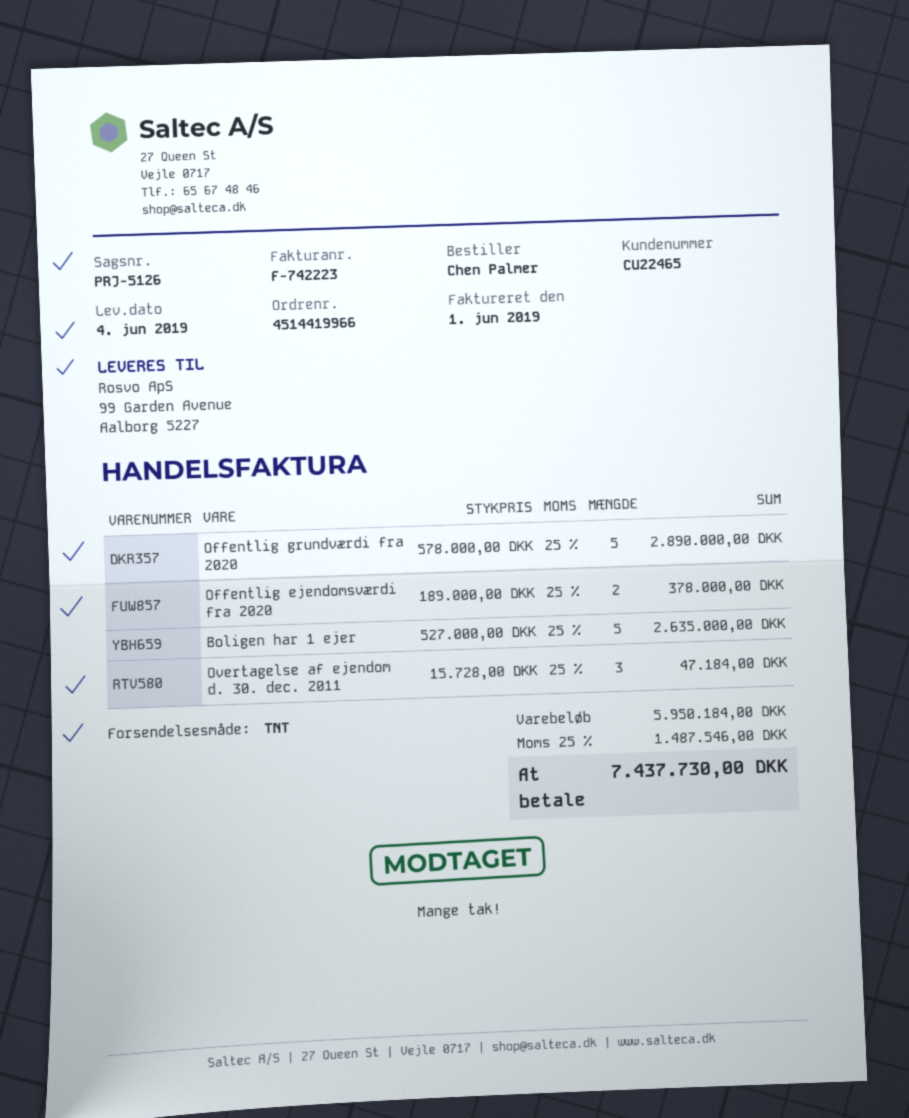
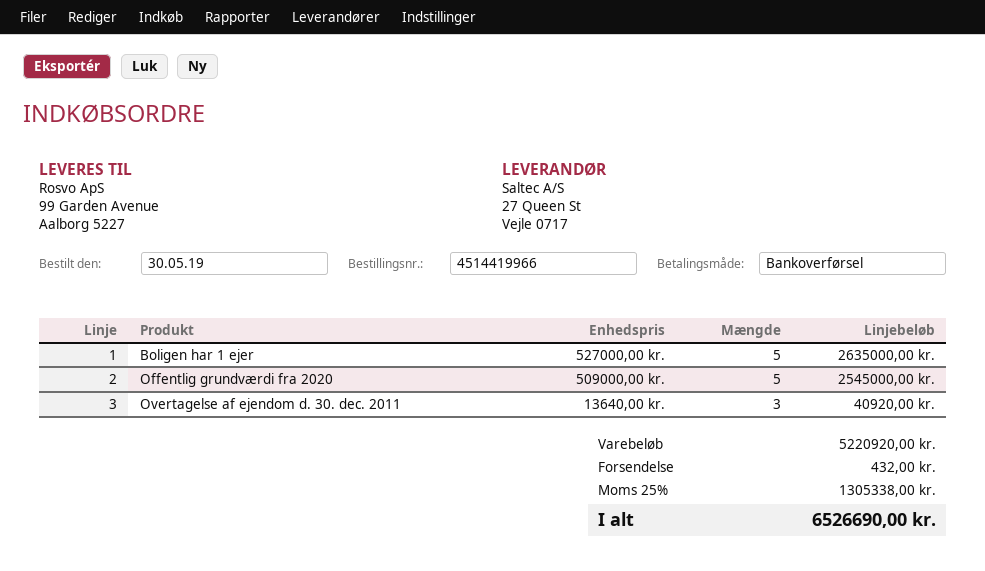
Offentlig grundværdi fra 2020: 5 x 578000.00 = 2890000.00 -> 5 x 509000.00 = 2545000.00
Offentlig ejendomsværdi fra 2020: 2 x 189000.00 = 378000.00 -> none
Overtagelse af ejendom d. 30. dec. 2011: 3 x 15728.00 = 47184.00 -> 3 x 13640.00 = 40920.00
subtotal: 5950184.00 -> 5220920.00
shipping: none -> 432.00
tax: 25% = 1487546.00 -> 25% = 1305338.00
total: 7437730.00 -> 6526690.00

